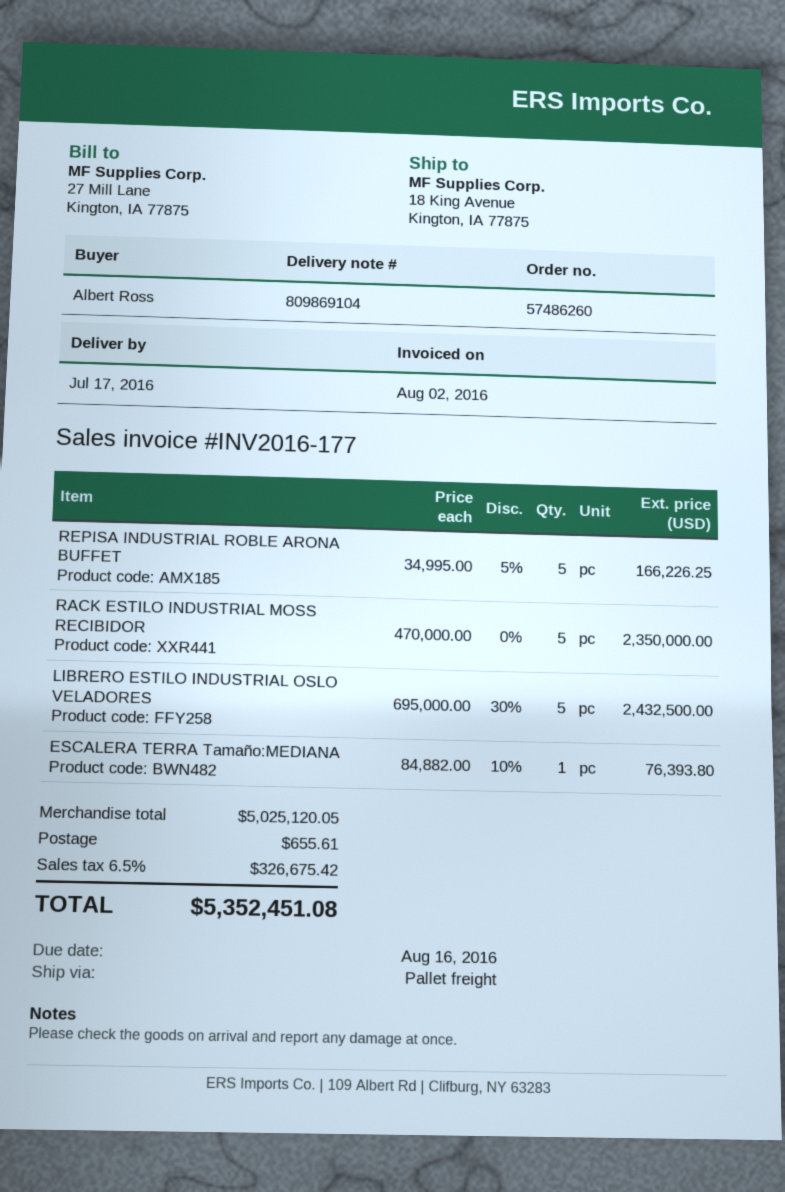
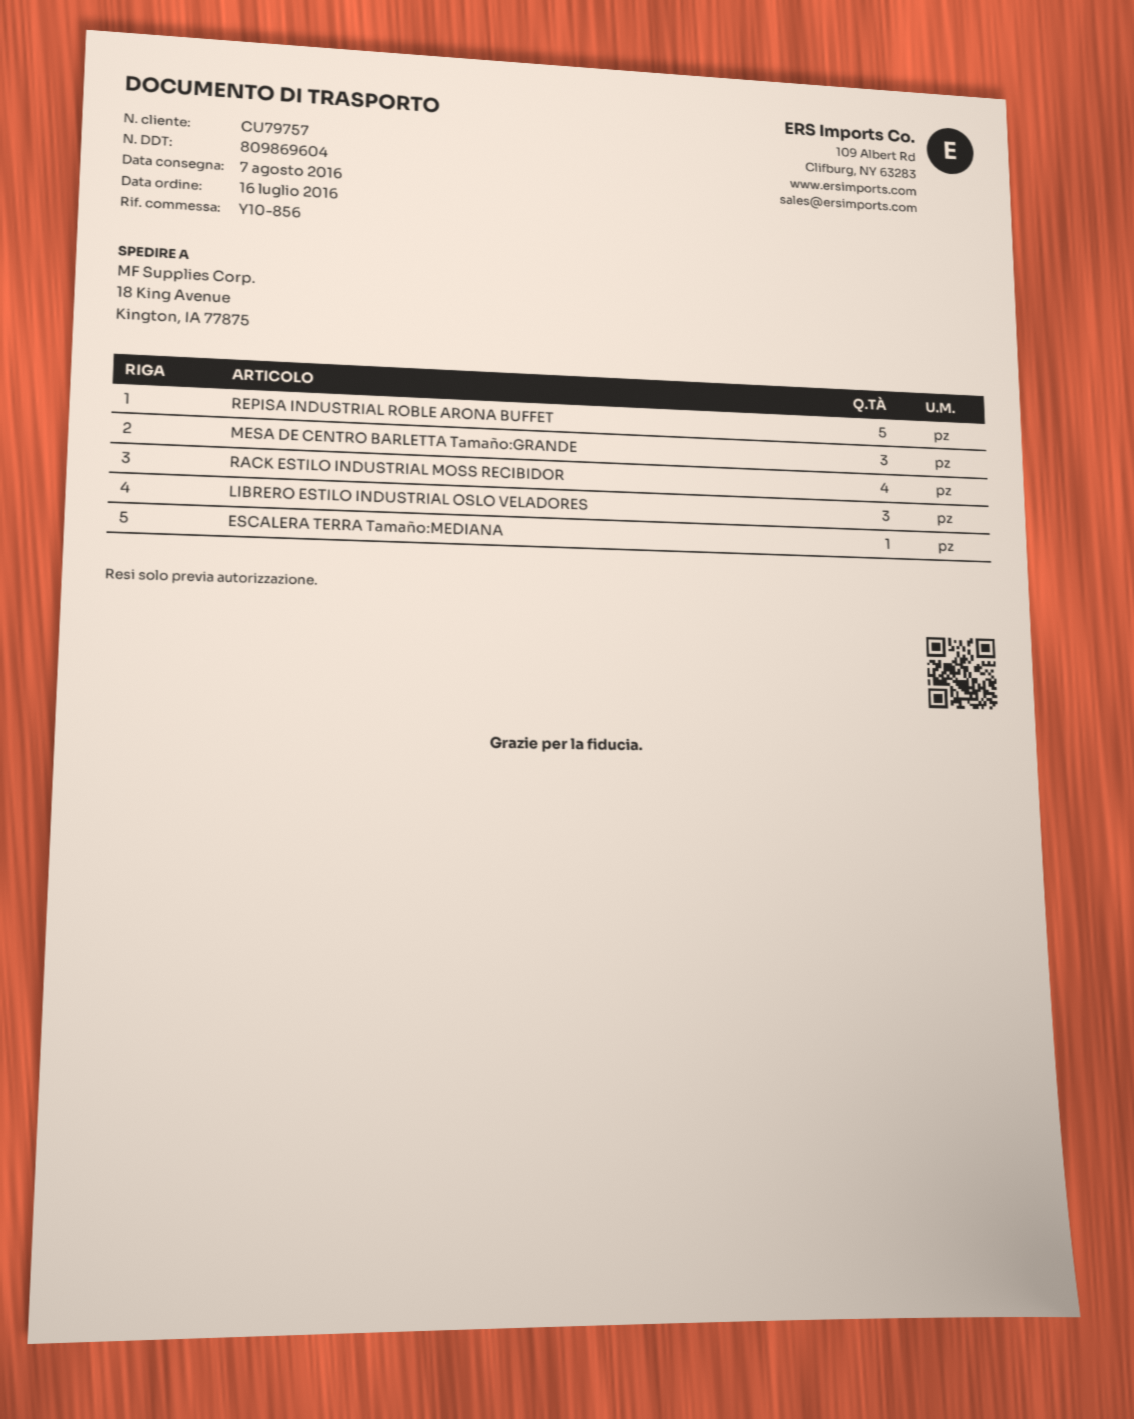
delivery note number: 809869104 -> 809869604
delivery date: 2016-07-17 -> 2016-08-07
RACK ESTILO INDUSTRIAL MOSS RECIBIDOR: 5 -> 4
LIBRERO ESTILO INDUSTRIAL OSLO VELADORES: 5 -> 3
MESA DE CENTRO BARLETTA Tamaño:GRANDE: none -> 3

